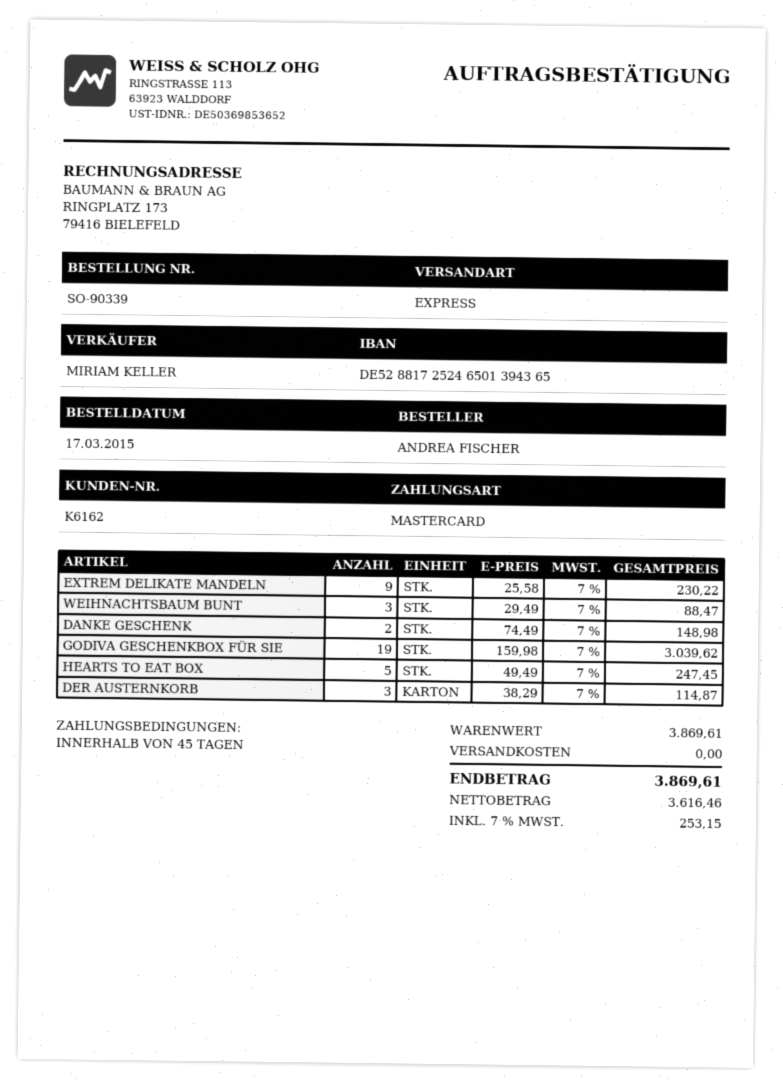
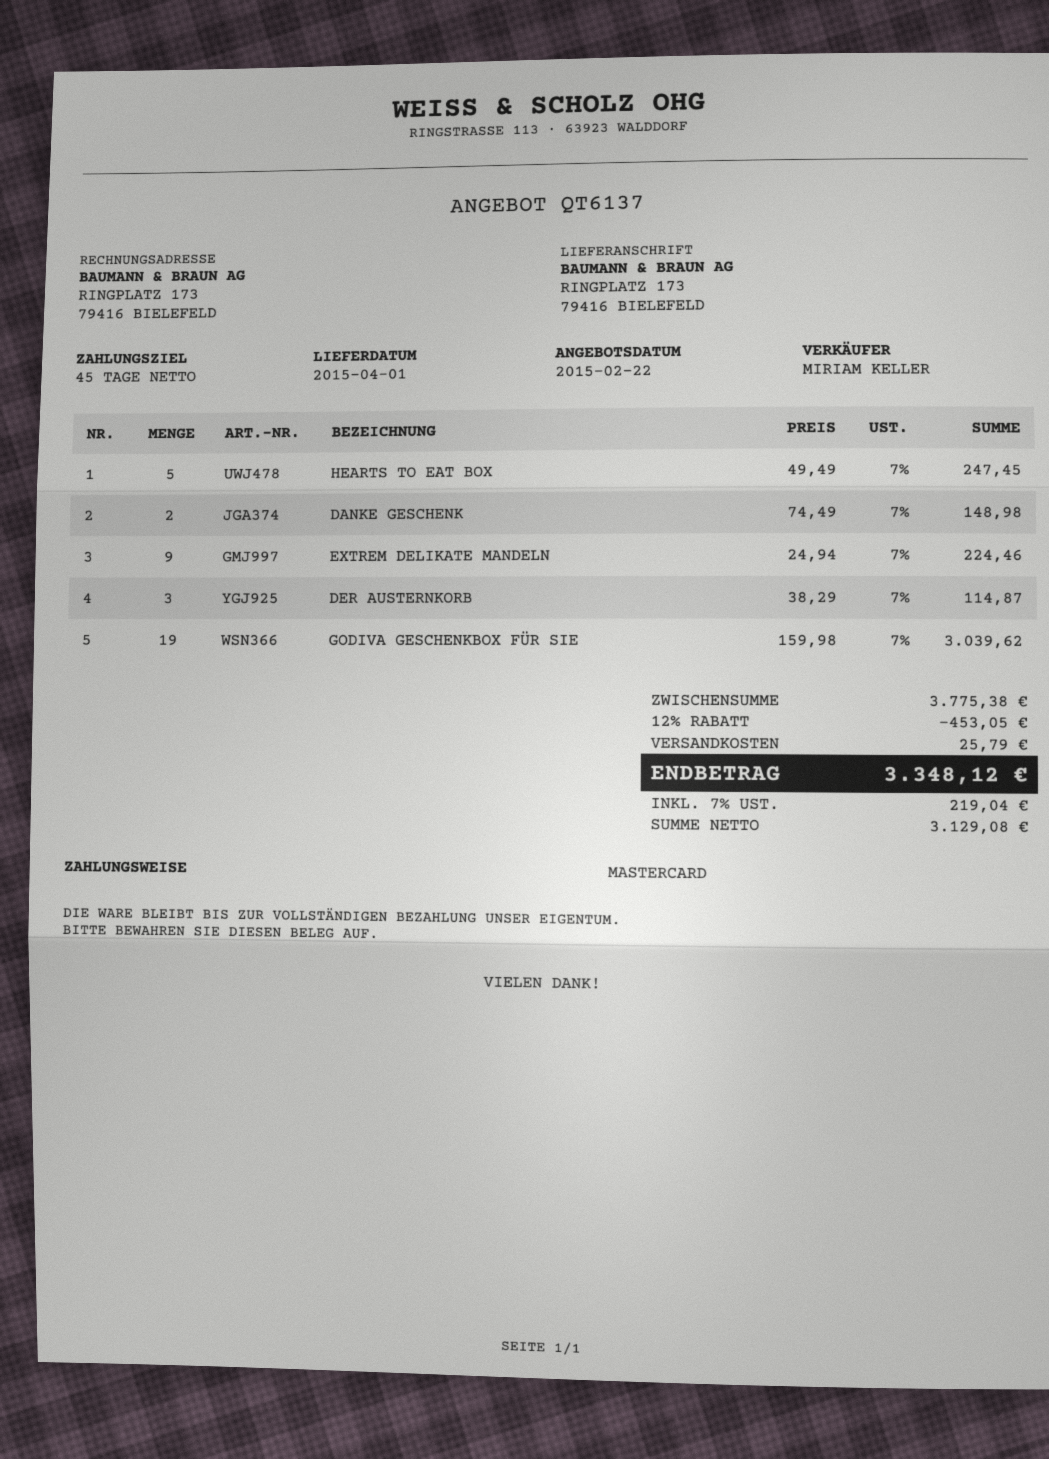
EXTREM DELIKATE MANDELN: 9 x 25.58 = 230.22 -> 9 x 24.94 = 224.46
WEIHNACHTSBAUM BUNT: 3 x 29.49 = 88.47 -> none
subtotal: 3869.61 -> 3775.38
discount: none -> 12% = 453.05
shipping: 0.00 -> 25.79
net: 3616.46 -> 3129.08
tax: 7% = 253.15 -> 7% = 219.04
total: 3869.61 -> 3348.12

